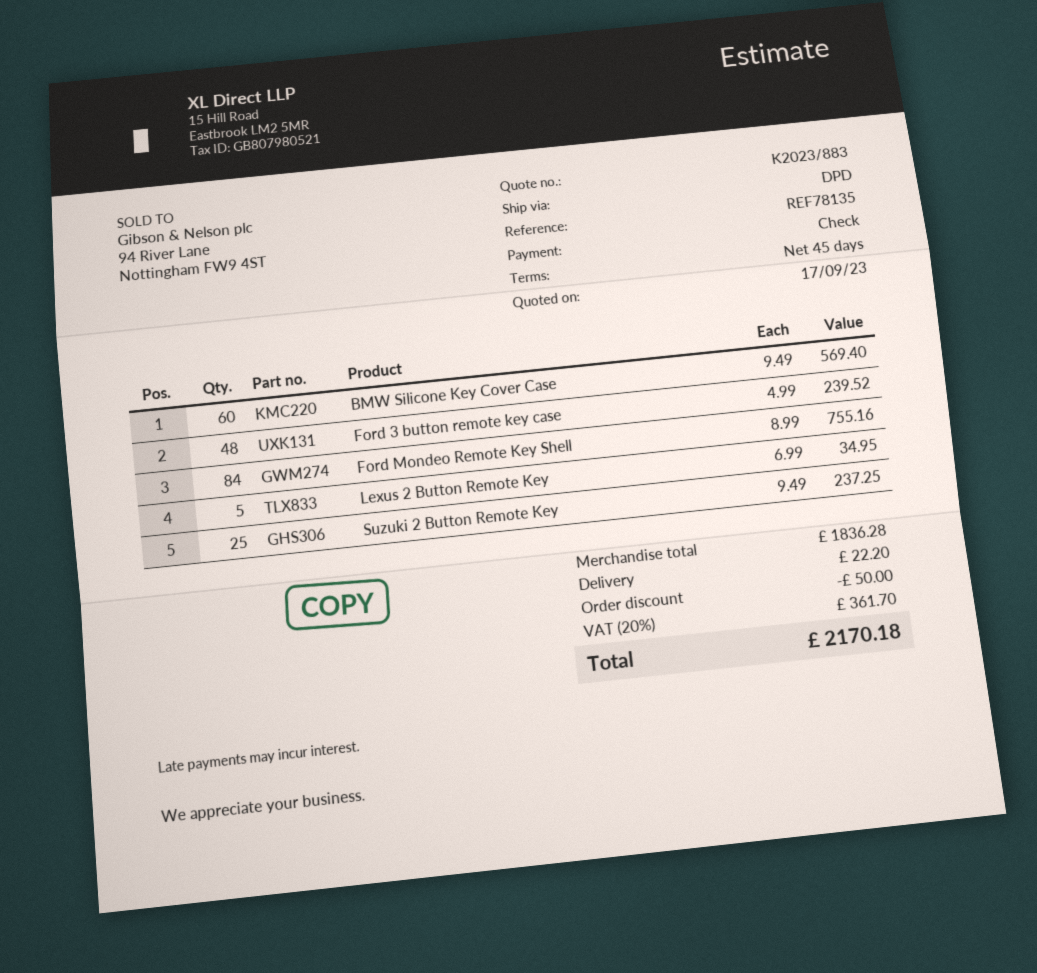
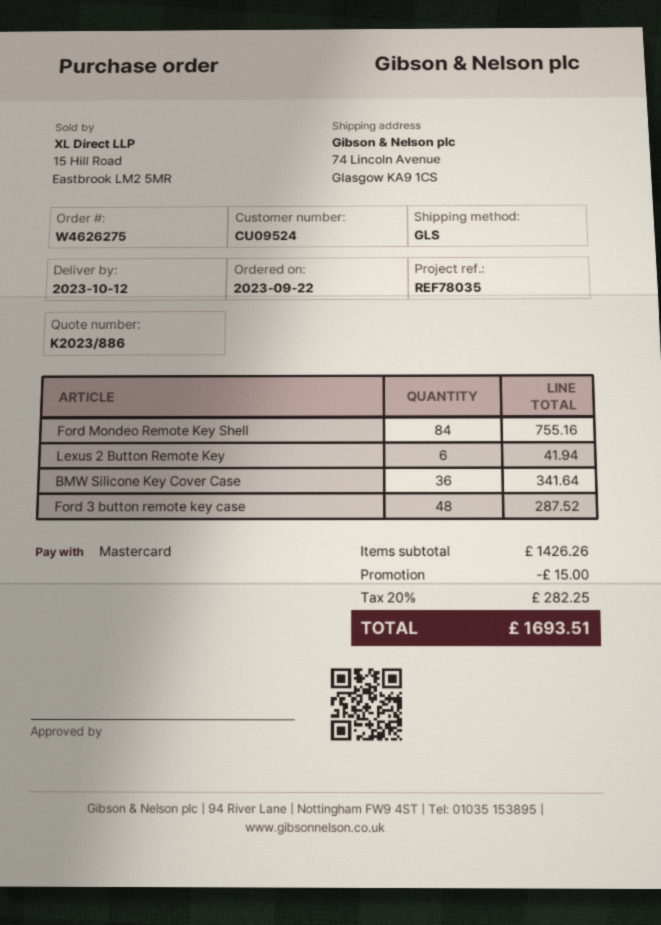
quote number: K2023/883 -> K2023/886
reference: REF78135 -> REF78035
payment method: cheque -> Mastercard
shipping method: DPD -> GLS
BMW Silicone Key Cover Case: 60 for 569.40 -> 36 for 341.64
Ford 3 button remote key case: 48 for 239.52 -> 48 for 287.52
Lexus 2 Button Remote Key: 5 for 34.95 -> 6 for 41.94
Suzuki 2 Button Remote Key: 25 for 237.25 -> none
subtotal: 1836.28 -> 1426.26
discount: 50.00 -> 15.00
shipping: 22.20 -> none
tax: 20% = 361.70 -> 20% = 282.25
total: 2170.18 -> 1693.51

